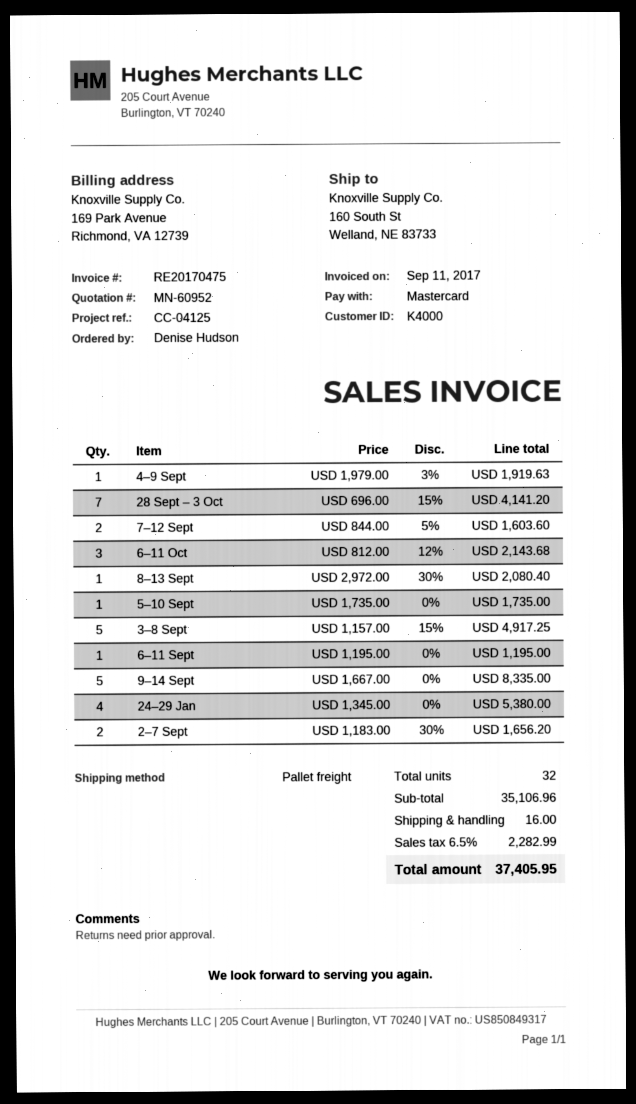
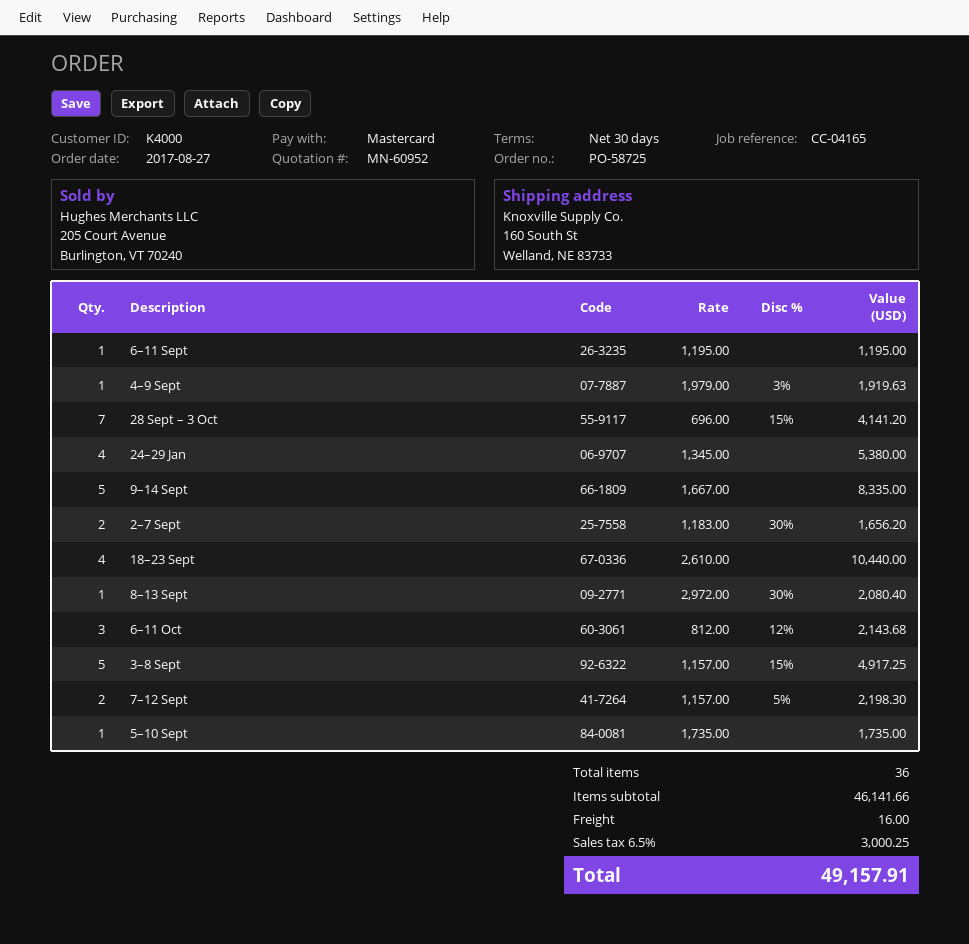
reference: CC-04125 -> CC-04165
7–12 Sept: 2 x 844.00 - 5% = 1603.60 -> 2 x 1157.00 - 5% = 2198.30
18–23 Sept: none -> 4 x 2610.00 = 10440.00
total quantity: 32 -> 36
subtotal: 35106.96 -> 46141.66
tax: 6.5% = 2282.99 -> 6.5% = 3000.25
total: 37405.95 -> 49157.91

